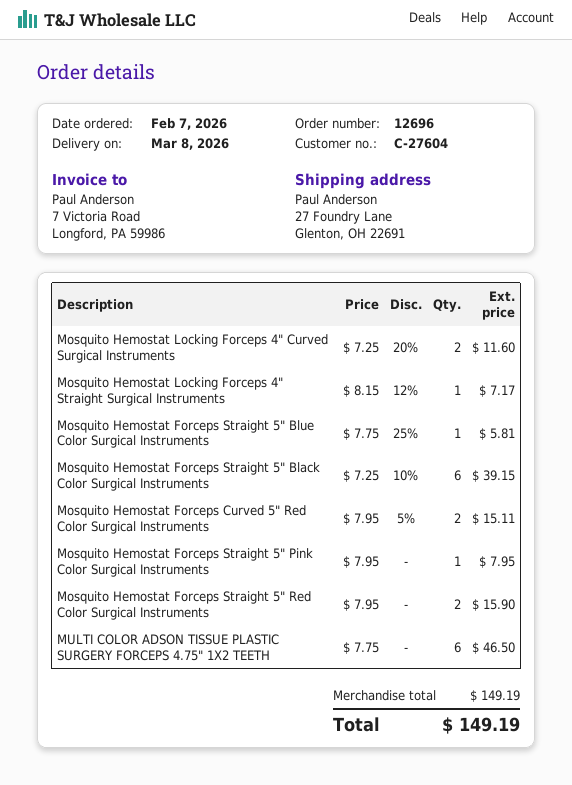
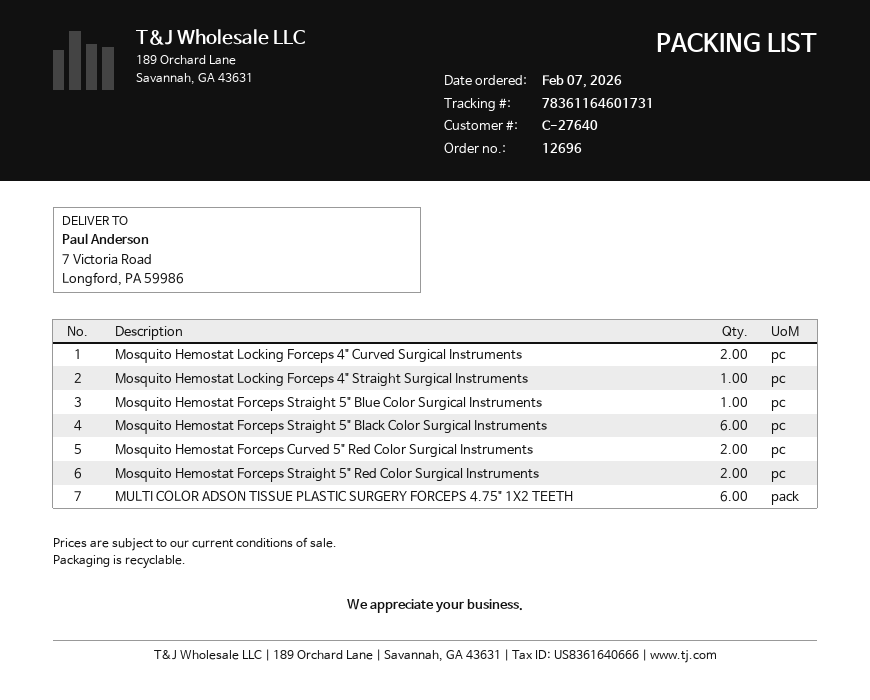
customer number: C-27604 -> C-27640
ship to: 27 Foundry Lane, Glenton, OH 22691 -> 7 Victoria Road, Longford, PA 59986
Mosquito Hemostat Forceps Straight 5" Pink Color Surgical Instruments: 1 -> none

